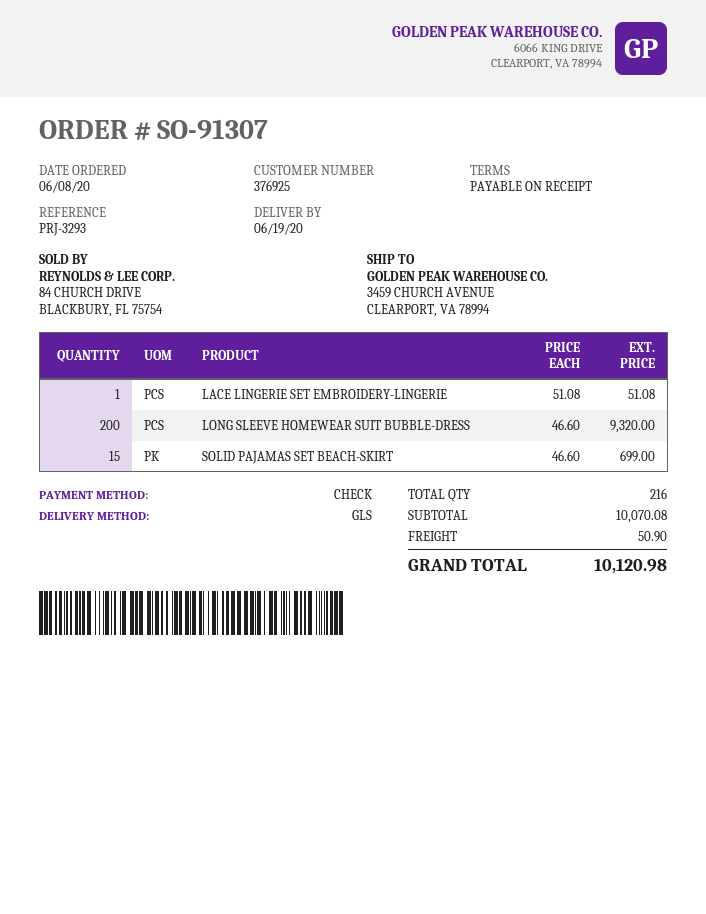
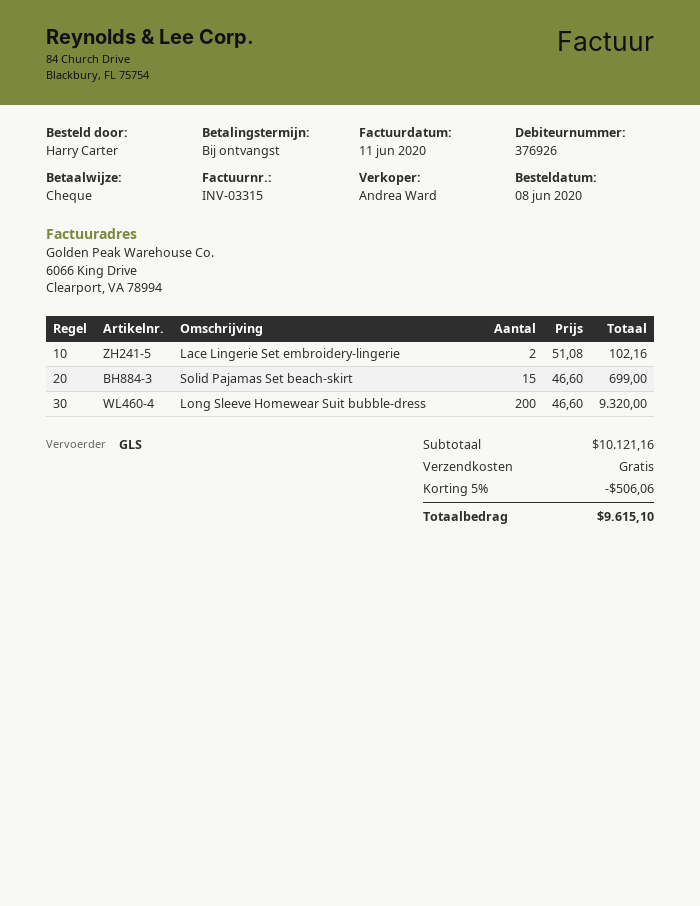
customer number: 376925 -> 376926
LACE LINGERIE SET EMBROIDERY-LINGERIE: 1 x 51.08 = 51.08 -> 2 x 51.08 = 102.16
subtotal: 10070.08 -> 10121.16
discount: none -> 5% = 506.06
shipping: 50.90 -> 0.00
total: 10120.98 -> 9615.10

